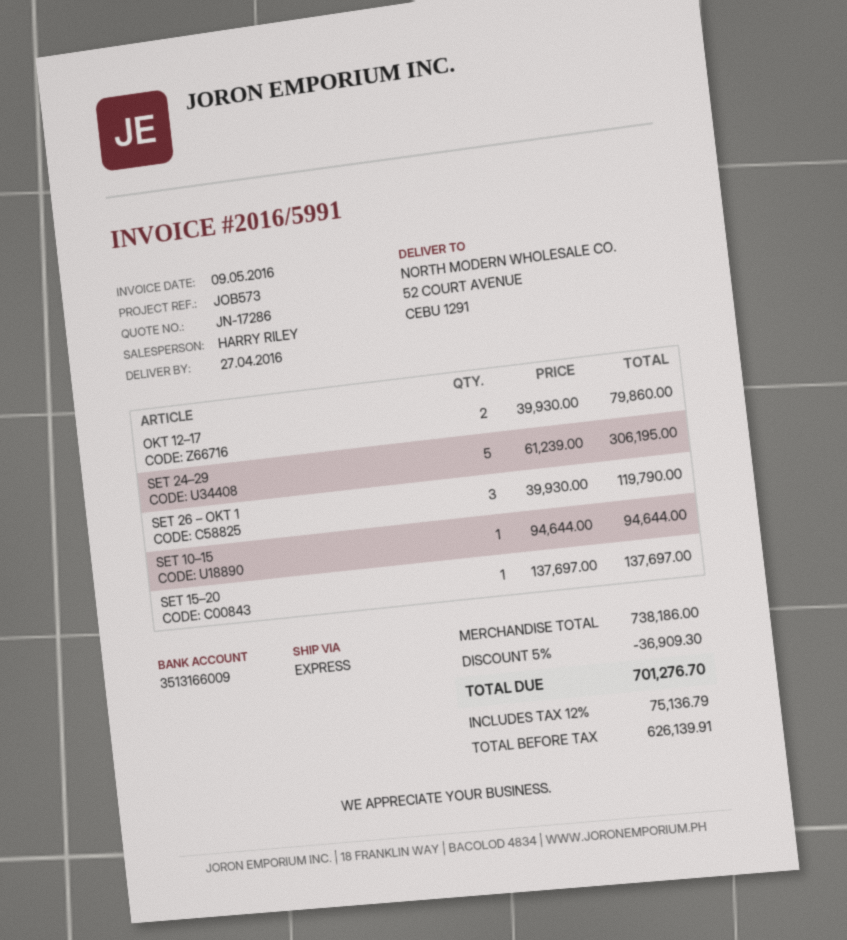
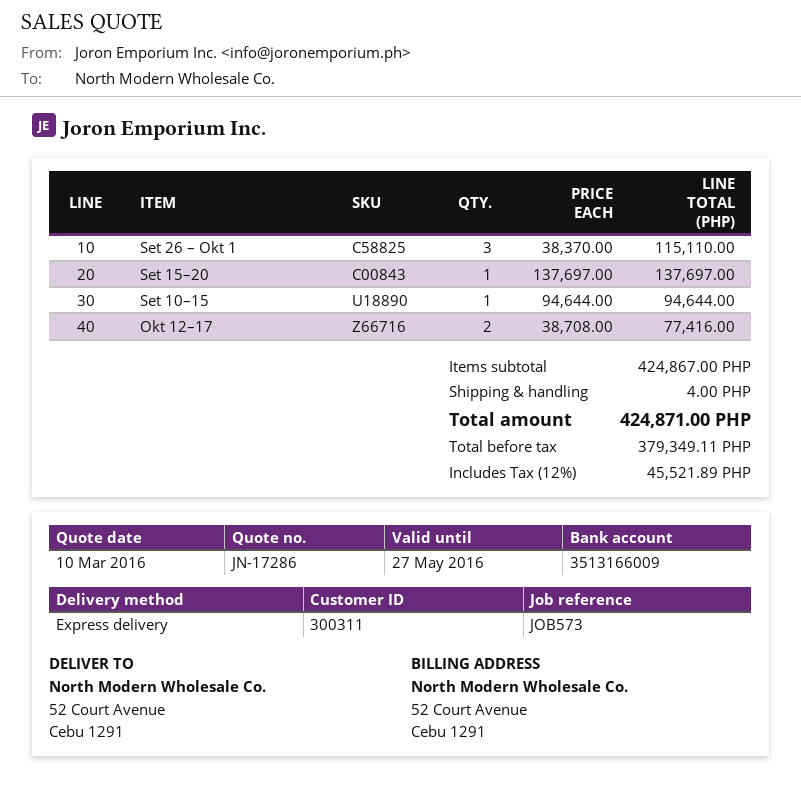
OKT 12–17: 2 x 39930.00 = 79860.00 -> 2 x 38708.00 = 77416.00
SET 24–29: 5 x 61239.00 = 306195.00 -> none
SET 26 – OKT 1: 3 x 39930.00 = 119790.00 -> 3 x 38370.00 = 115110.00
subtotal: 738186.00 -> 424867.00
discount: 5% = 36909.30 -> none
shipping: none -> 4.00
net: 626139.91 -> 379349.11
tax: 12% = 75136.79 -> 12% = 45521.89
total: 701276.70 -> 424871.00

